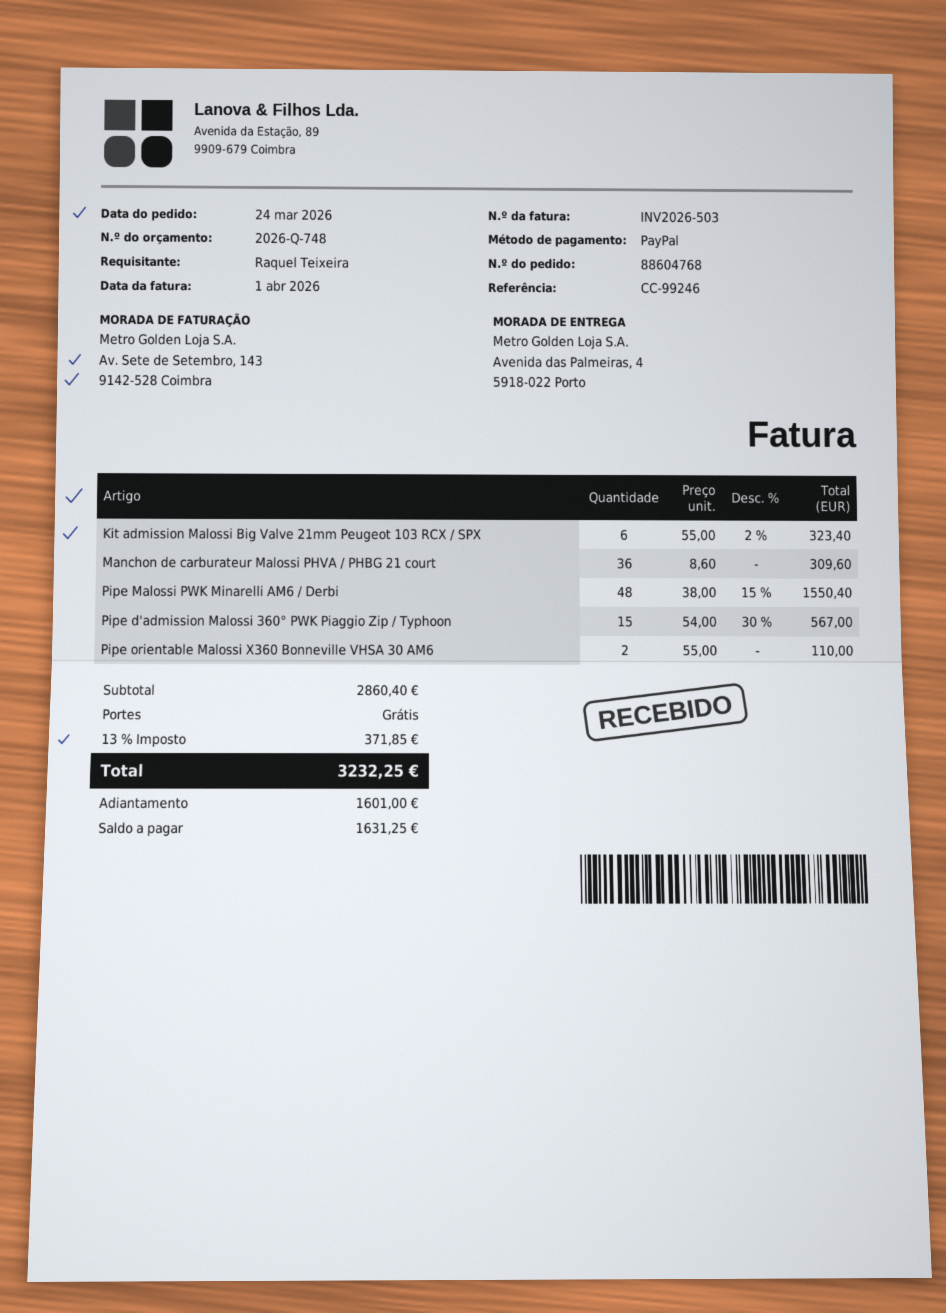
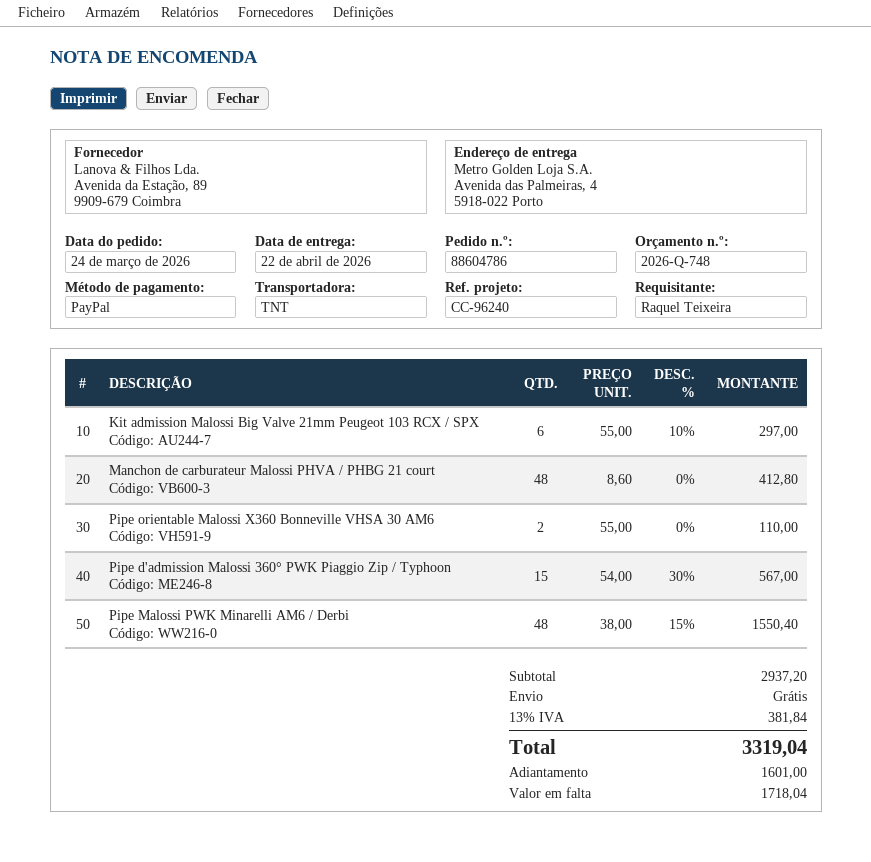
order number: 88604768 -> 88604786
reference: CC-99246 -> CC-96240
Kit admission Malossi Big Valve 21mm Peugeot 103 RCX / SPX: 6 x 55.00 - 2% = 323.40 -> 6 x 55.00 - 10% = 297.00
Manchon de carburateur Malossi PHVA / PHBG 21 court: 36 x 8.60 = 309.60 -> 48 x 8.60 = 412.80
subtotal: 2860.40 -> 2937.20
tax: 13% = 371.85 -> 13% = 381.84
total: 3232.25 -> 3319.04
balance: 1631.25 -> 1718.04

